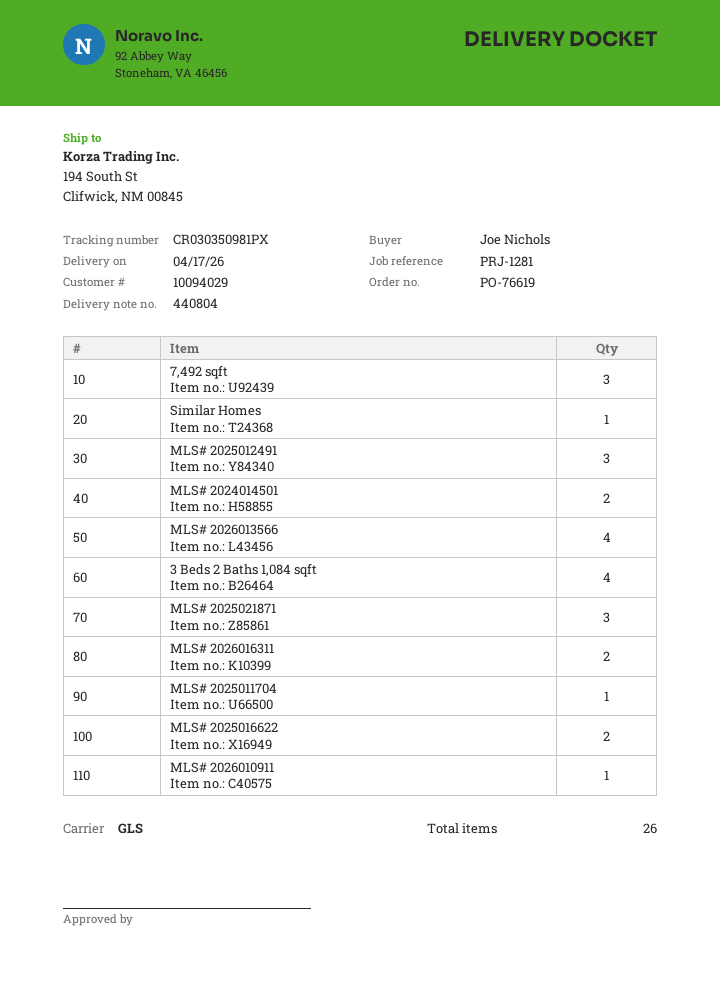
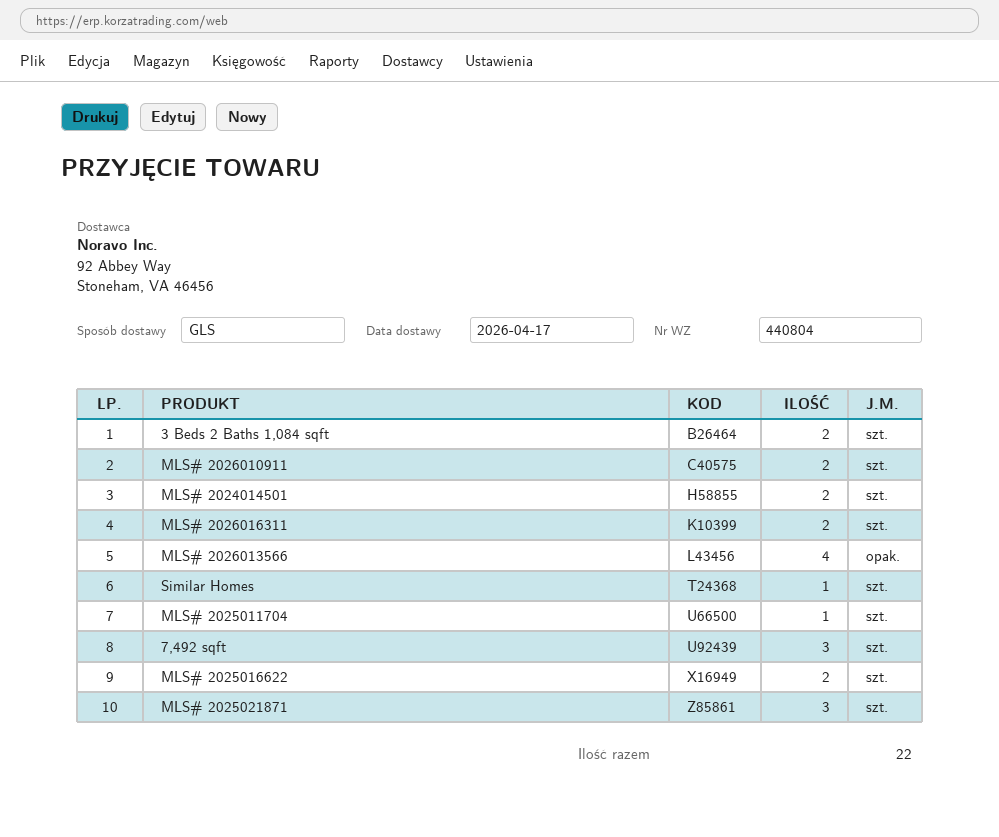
MLS# 2025012491: 3 -> none
3 Beds 2 Baths 1,084 sqft: 4 -> 2
MLS# 2026010911: 1 -> 2
total quantity: 26 -> 22

